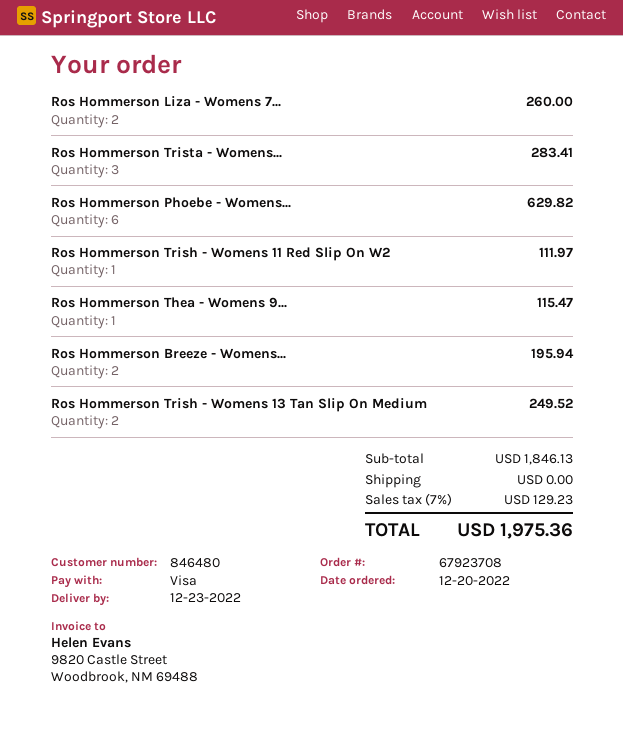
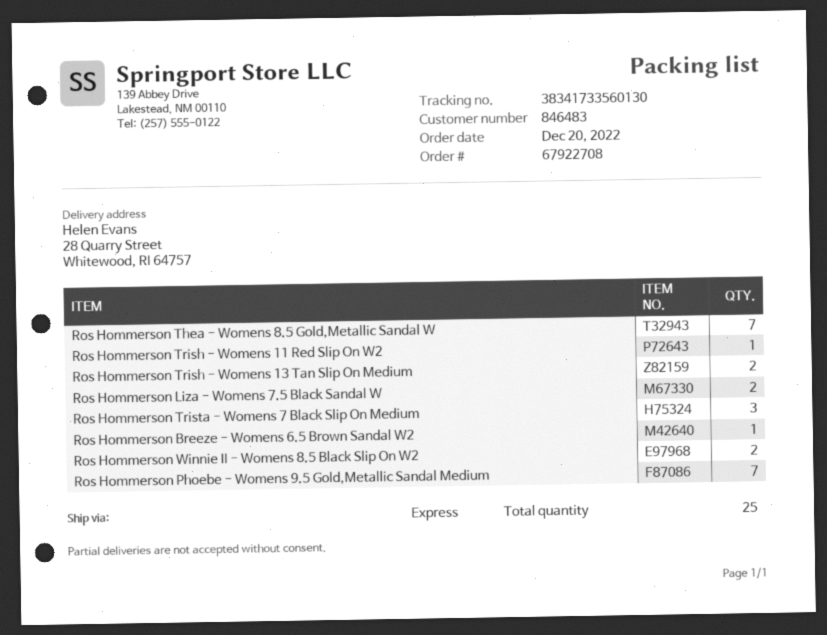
order number: 67923708 -> 67922708
customer number: 846480 -> 846483
Ros Hommerson Phoebe - Womens...: 6 -> 7
Ros Hommerson Thea - Womens 9...: 1 -> none
Ros Hommerson Breeze - Womens...: 2 -> 1
Ros Hommerson Thea - Womens 8.5 Gold,Metallic Sandal W: none -> 7
Ros Hommerson Winnie II - Womens 8.5 Black Slip On W2: none -> 2

